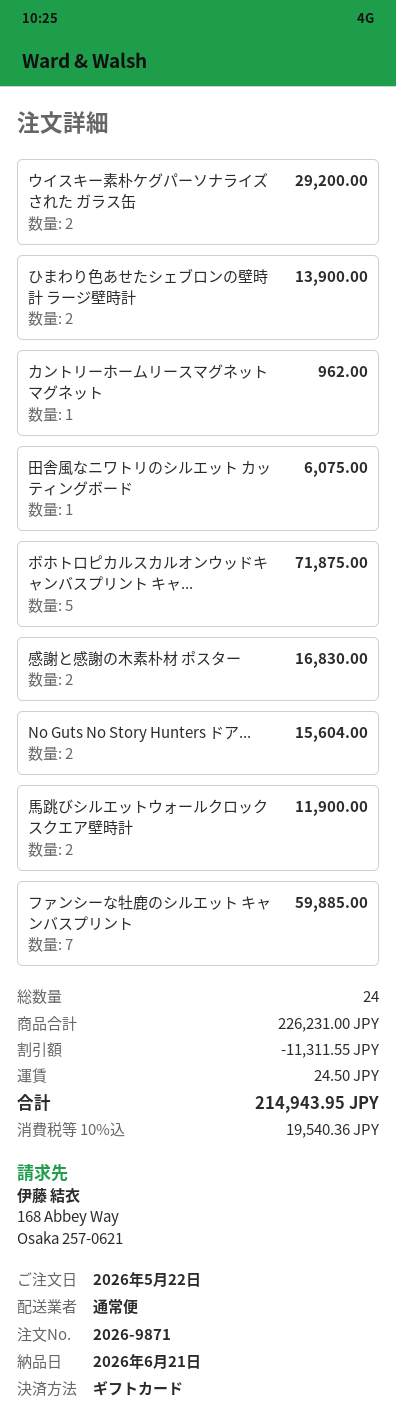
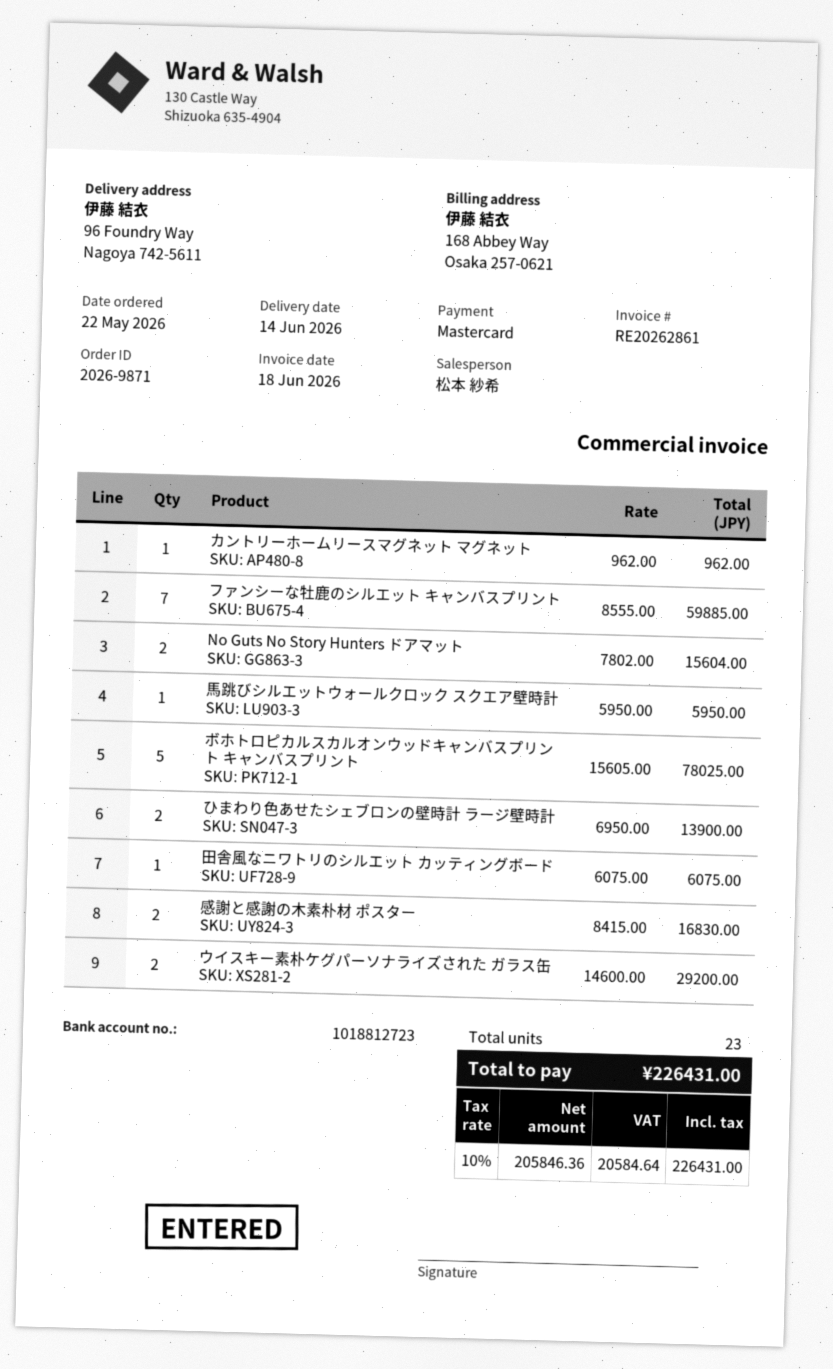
delivery date: 2026-06-21 -> 2026-06-14
payment method: gift card -> Mastercard
ボホトロピカルスカルオンウッドキャンバスプリント キャ...: 5 for 71875.00 -> 5 for 78025.00
馬跳びシルエットウォールクロック スクエア壁時計: 2 for 11900.00 -> 1 for 5950.00
total quantity: 24 -> 23
discount: 11311.55 -> none
shipping: 24.50 -> none
tax: 10% = 19540.36 -> 10% = 20584.64
total: 214943.95 -> 226431.00

